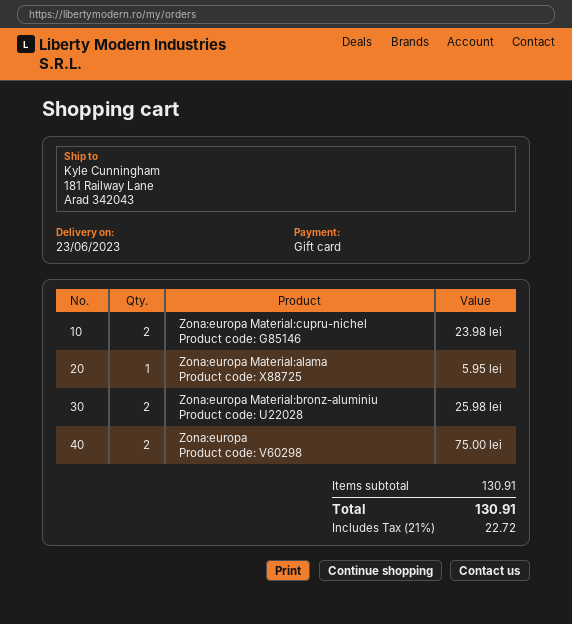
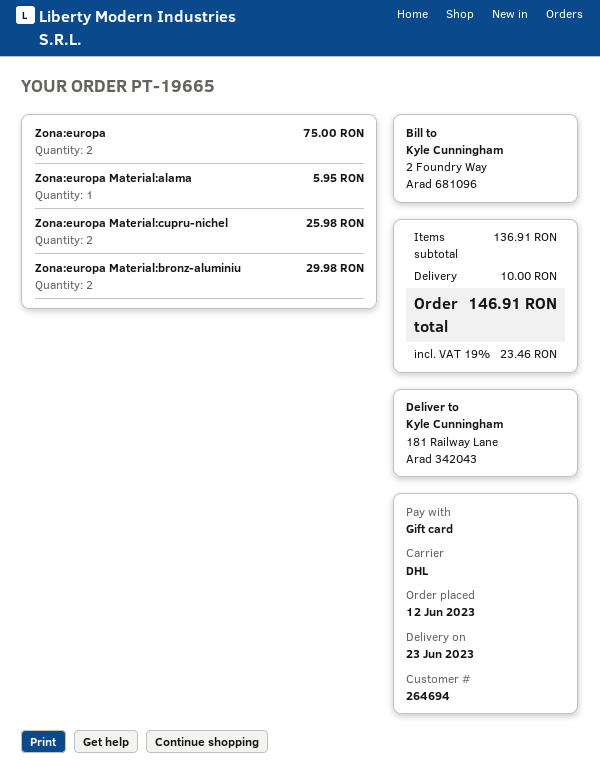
Zona:europa Material:cupru-nichel: 2 for 23.98 -> 2 for 25.98
Zona:europa Material:bronz-aluminiu: 2 for 25.98 -> 2 for 29.98
subtotal: 130.91 -> 136.91
shipping: none -> 10.00
tax: 21% = 22.72 -> 19% = 23.46
total: 130.91 -> 146.91

